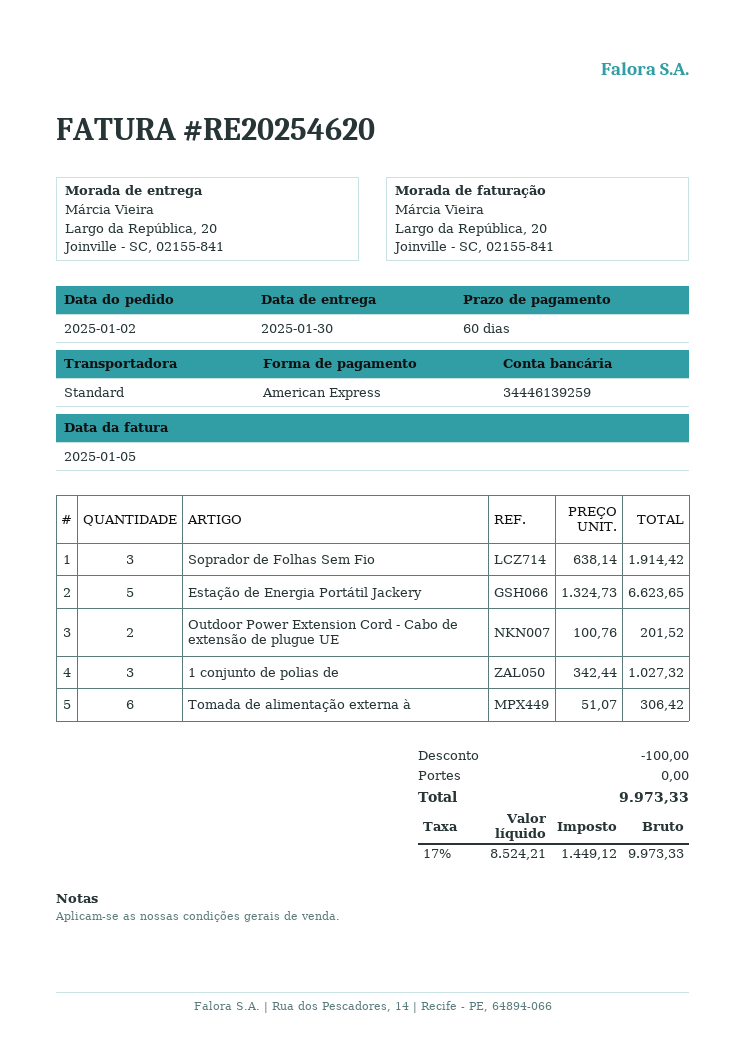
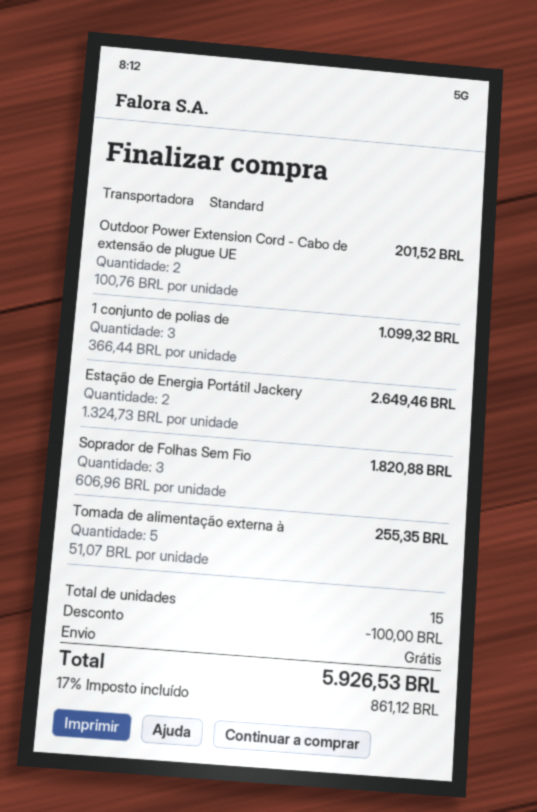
Soprador de Folhas Sem Fio: 3 x 638.14 = 1914.42 -> 3 x 606.96 = 1820.88
Estação de Energia Portátil Jackery: 5 x 1324.73 = 6623.65 -> 2 x 1324.73 = 2649.46
1 conjunto de polias de: 3 x 342.44 = 1027.32 -> 3 x 366.44 = 1099.32
Tomada de alimentação externa à: 6 x 51.07 = 306.42 -> 5 x 51.07 = 255.35
tax: 17% = 1449.12 -> 17% = 861.12
total: 9973.33 -> 5926.53

